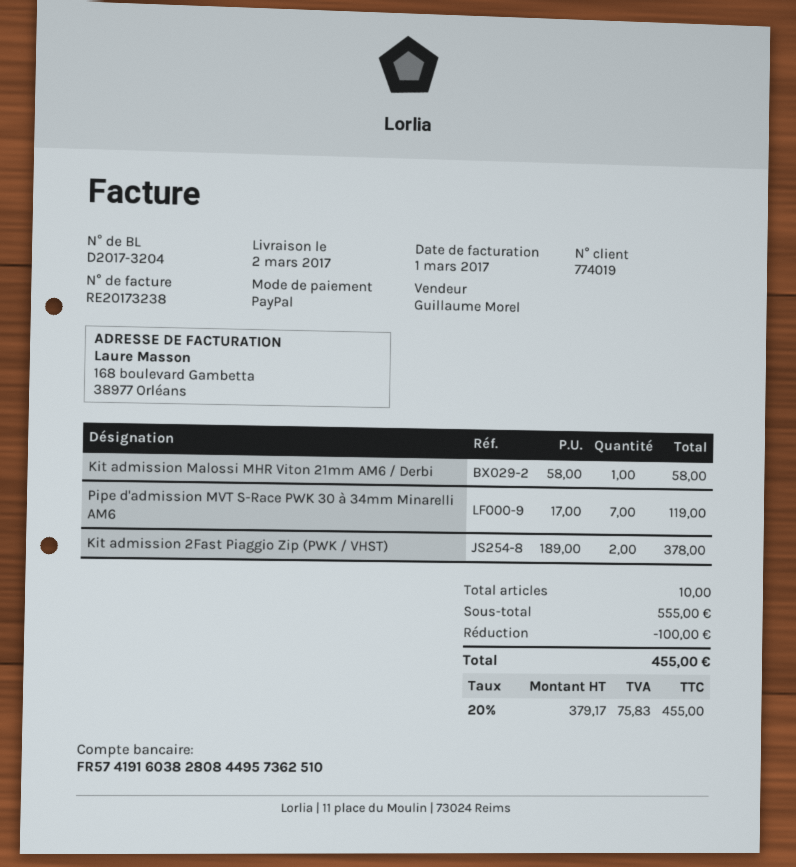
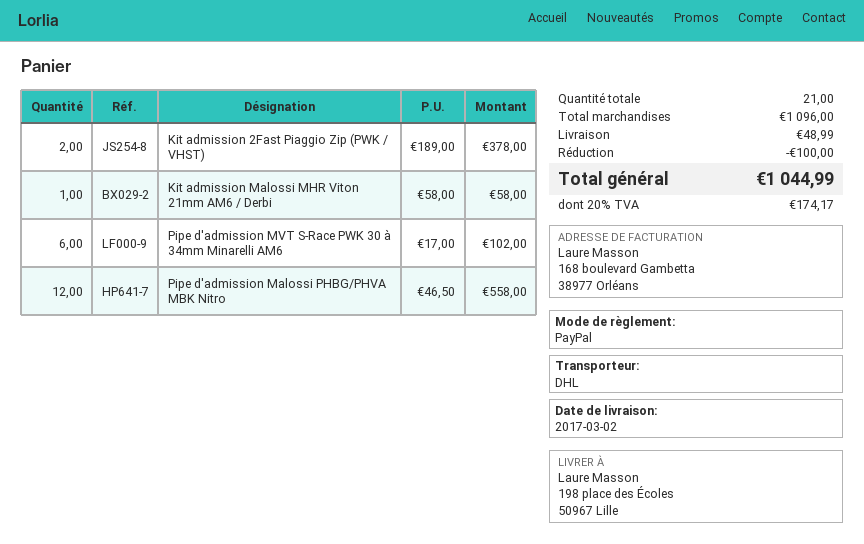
Pipe d'admission MVT S-Race PWK 30 à 34mm Minarelli AM6: 7 x 17.00 = 119.00 -> 6 x 17.00 = 102.00
Pipe d'admission Malossi PHBG/PHVA MBK Nitro: none -> 12 x 46.50 = 558.00
total quantity: 10 -> 21
subtotal: 555.00 -> 1096.00
shipping: none -> 48.99
tax: 20% = 75.83 -> 20% = 174.17
total: 455.00 -> 1044.99

